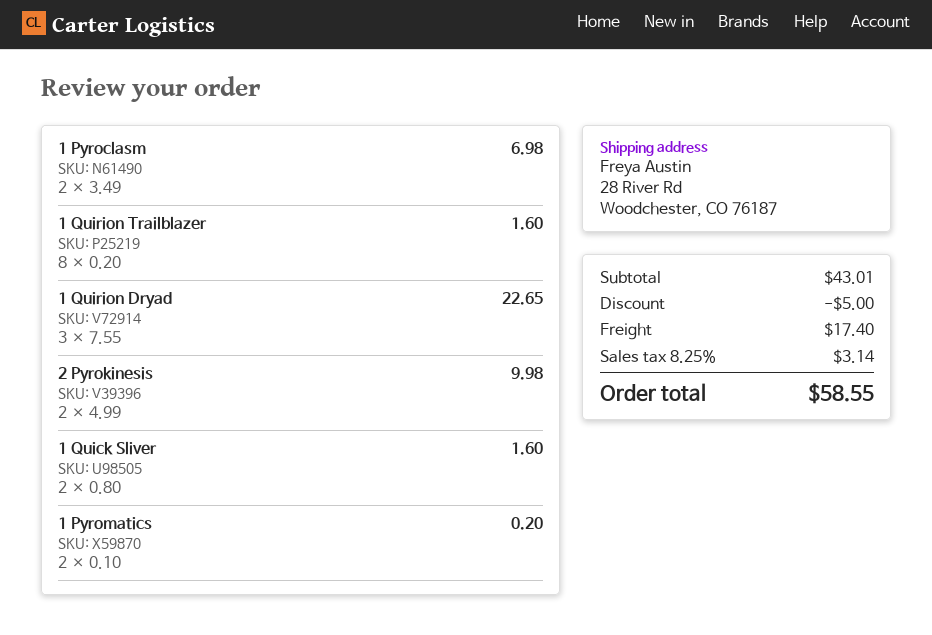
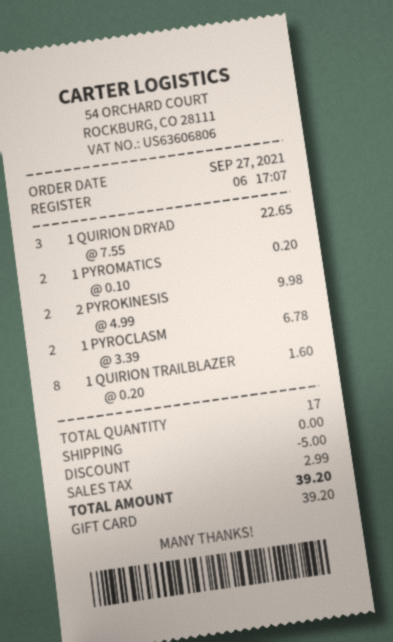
1 Pyroclasm: 2 x 3.49 = 6.98 -> 2 x 3.39 = 6.78
1 Quick Sliver: 2 x 0.80 = 1.60 -> none
shipping: 17.40 -> 0.00
tax: 3.14 -> 2.99
total: 58.55 -> 39.20

